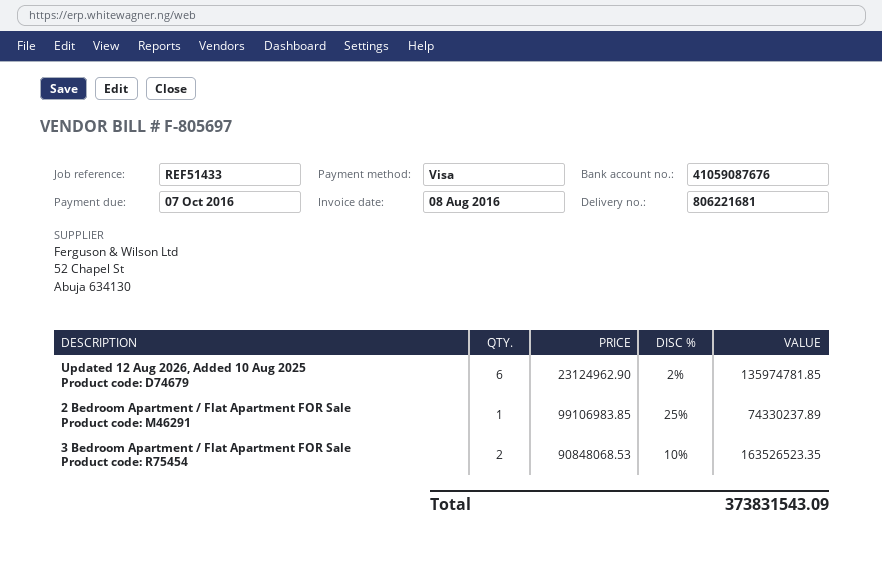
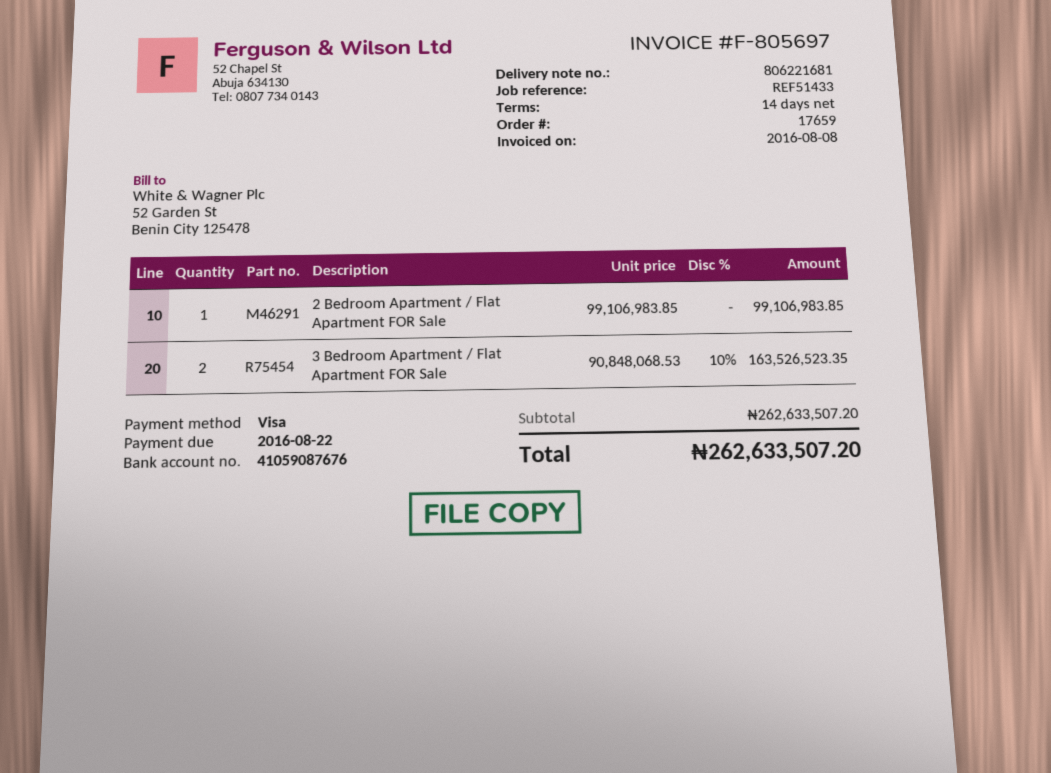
due date: 2016-10-07 -> 2016-08-22
Updated 12 Aug 2026, Added 10 Aug 2025: 6 x 23124962.90 - 2% = 135974781.85 -> none
2 Bedroom Apartment / Flat Apartment FOR Sale: 1 x 99106983.85 - 25% = 74330237.89 -> 1 x 99106983.85 = 99106983.85
total: 373831543.09 -> 262633507.20

